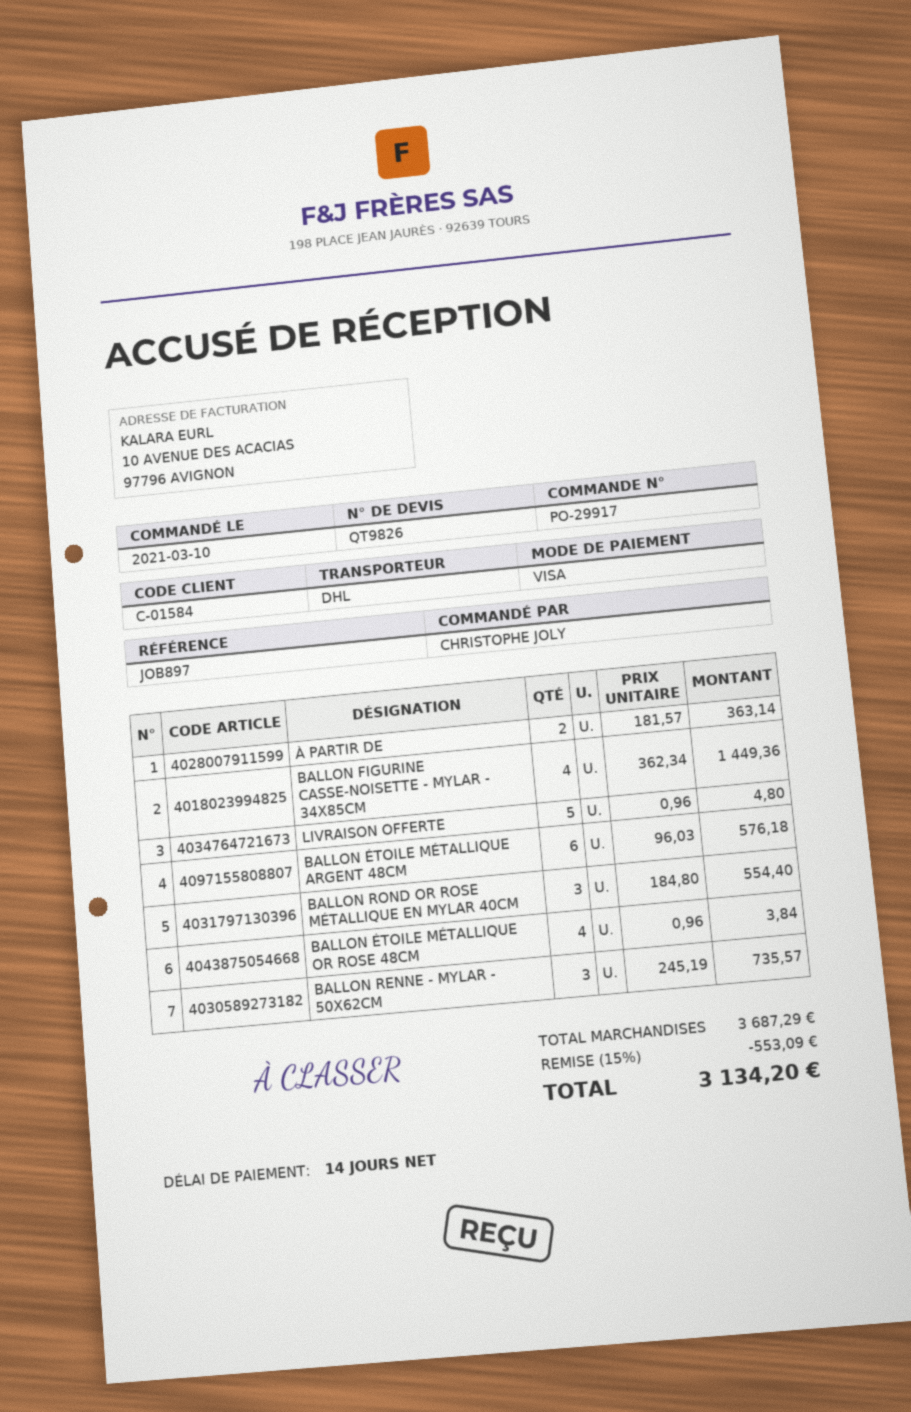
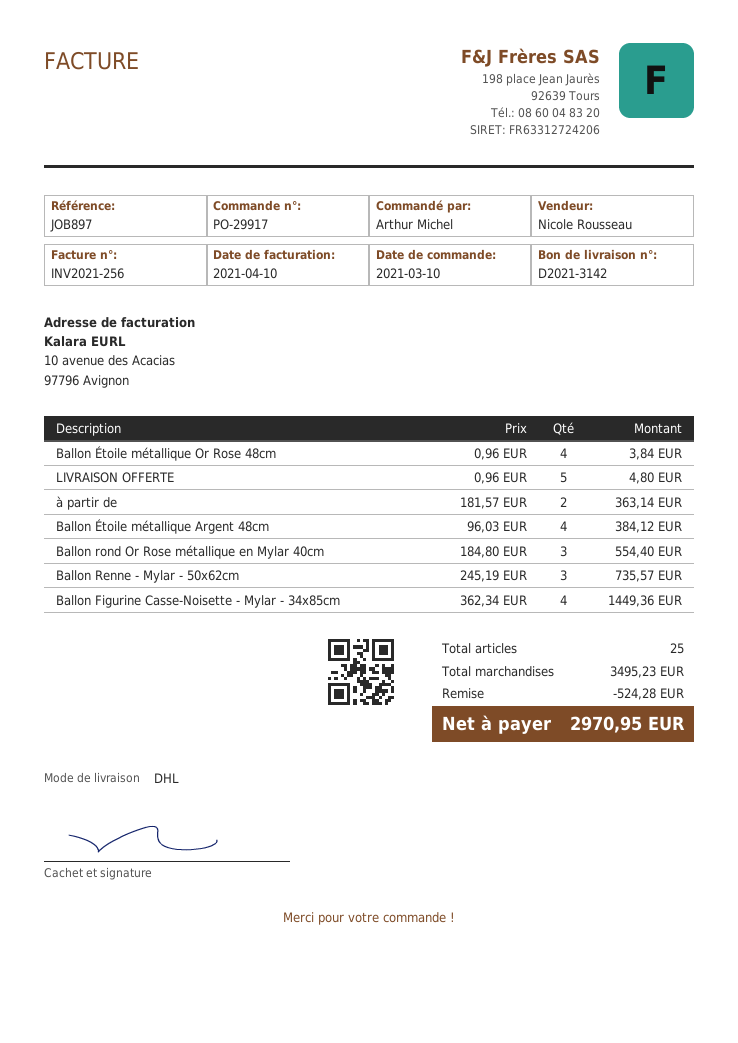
ordered by: CHRISTOPHE JOLY -> Arthur Michel
BALLON ÉTOILE MÉTALLIQUE ARGENT 48CM: 6 x 96.03 = 576.18 -> 4 x 96.03 = 384.12
subtotal: 3687.29 -> 3495.23
discount: 553.09 -> 524.28
total: 3134.20 -> 2970.95

